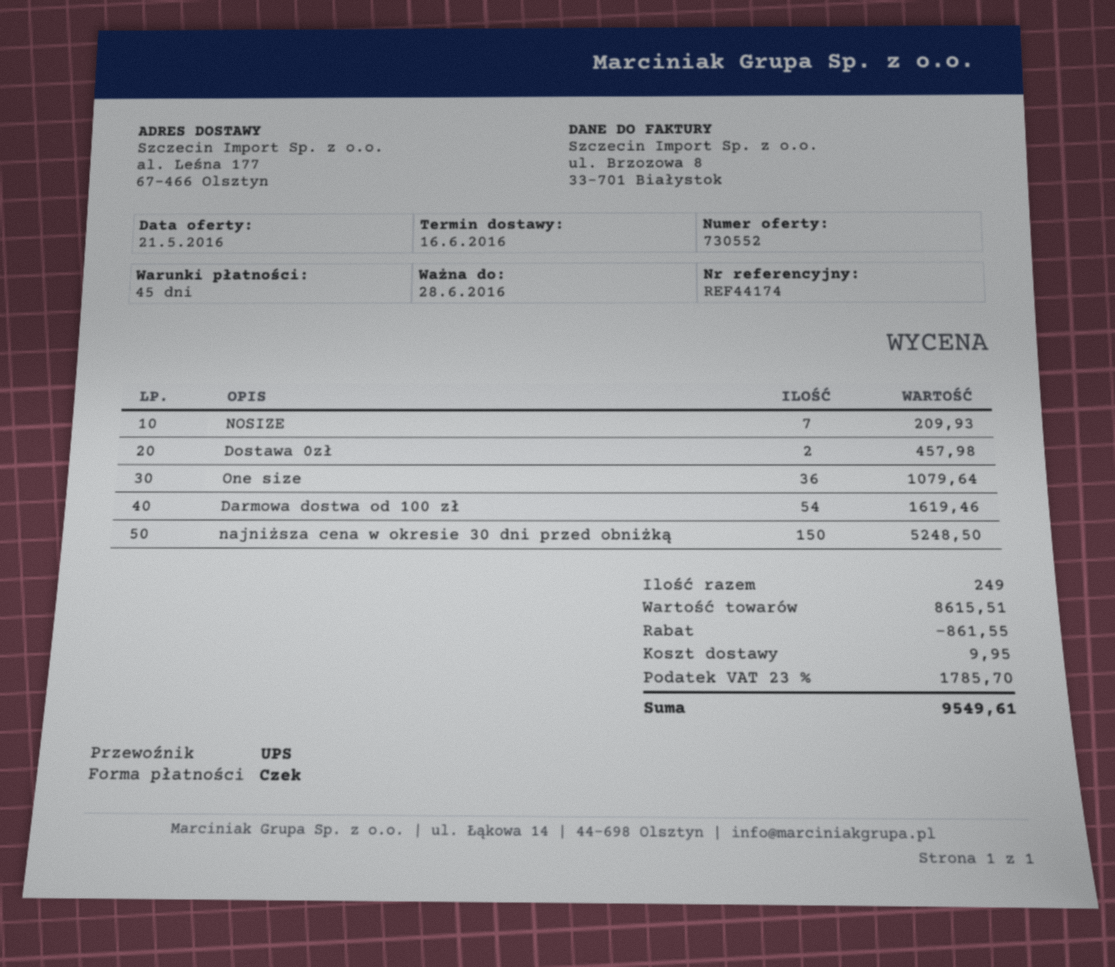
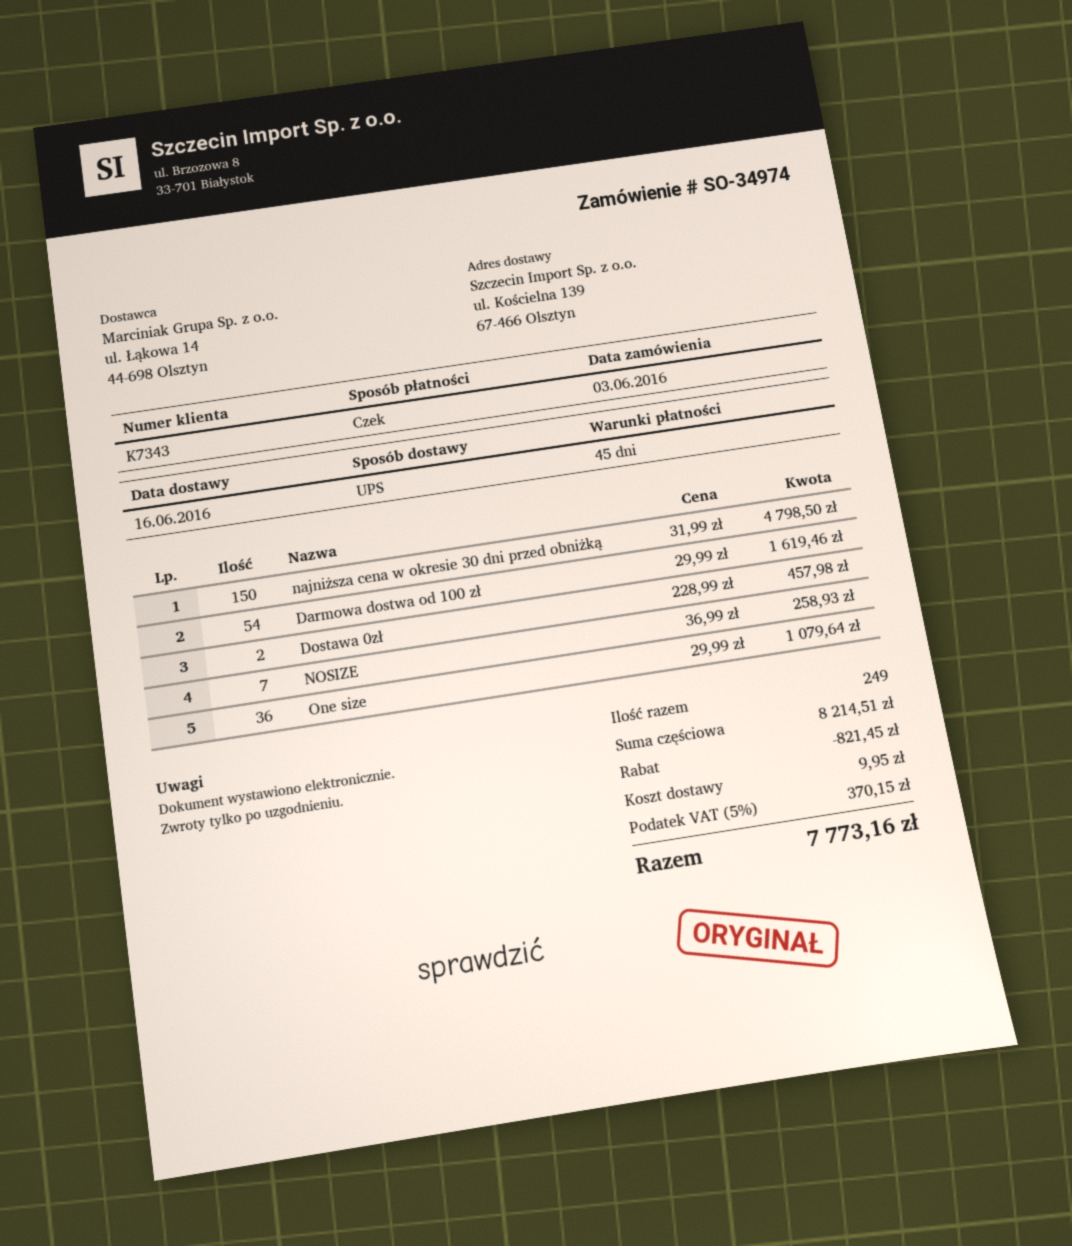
ship to: al. Leśna 177, 67-466 Olsztyn -> ul. Kościelna 139, 67-466 Olsztyn
NOSIZE: 7 for 209.93 -> 7 for 258.93
najniższa cena w okresie 30 dni przed obniżką: 150 for 5248.50 -> 150 for 4798.50
subtotal: 8615.51 -> 8214.51
discount: 861.55 -> 821.45
tax: 23% = 1785.70 -> 5% = 370.15
total: 9549.61 -> 7773.16

